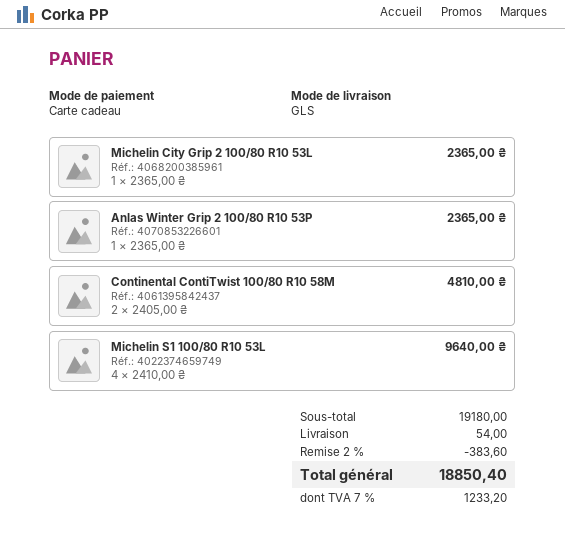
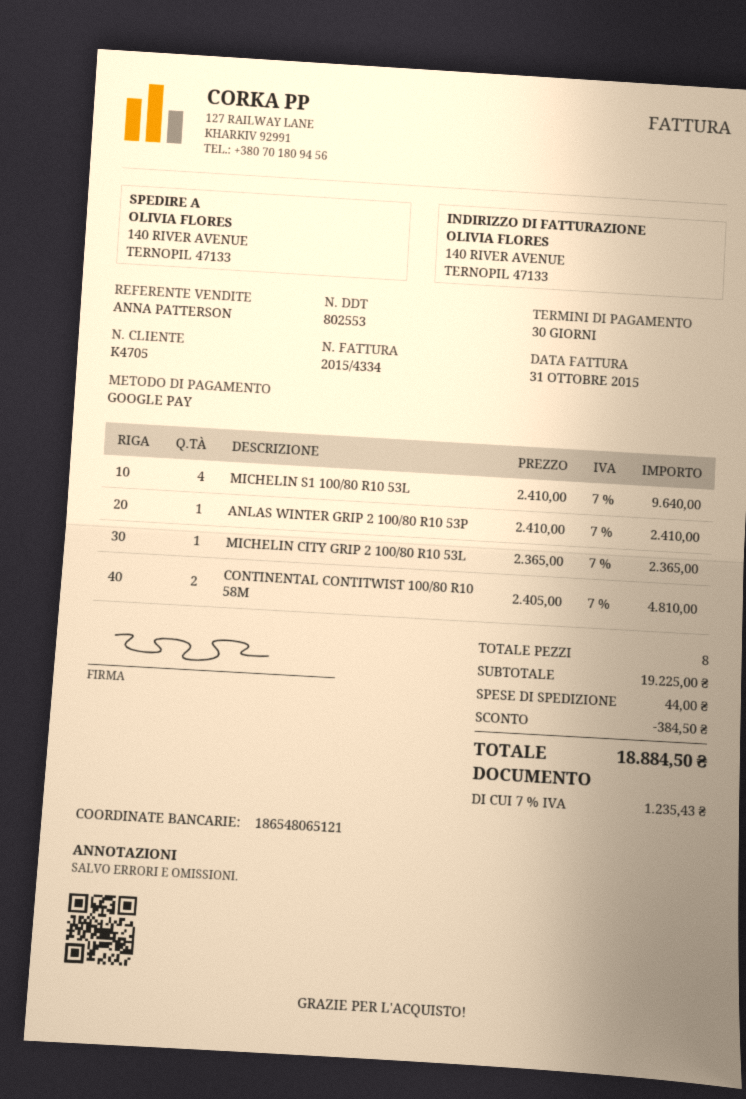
payment method: gift card -> Google Pay
Anlas Winter Grip 2 100/80 R10 53P: 1 x 2365.00 = 2365.00 -> 1 x 2410.00 = 2410.00
subtotal: 19180.00 -> 19225.00
discount: 383.60 -> 384.50
shipping: 54.00 -> 44.00
tax: 7% = 1233.20 -> 7% = 1235.43
total: 18850.40 -> 18884.50

